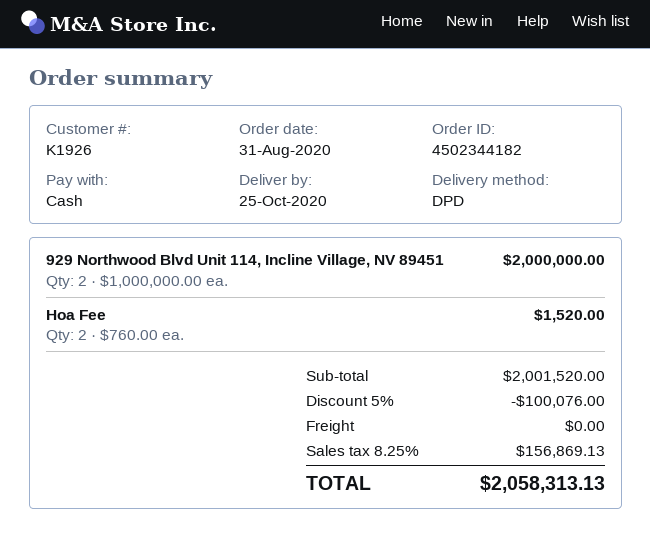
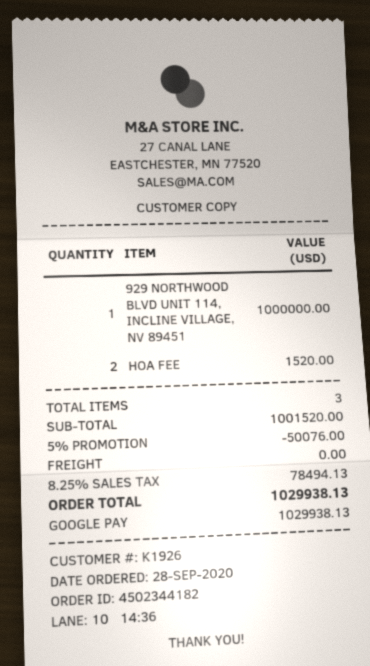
order date: 2020-08-31 -> 2020-09-28
payment method: cash -> Google Pay
929 Northwood Blvd Unit 114, Incline Village, NV 89451: 2 for 2000000.00 -> 1 for 1000000.00
subtotal: 2001520.00 -> 1001520.00
discount: 5% = 100076.00 -> 5% = 50076.00
tax: 8.25% = 156869.13 -> 8.25% = 78494.13
total: 2058313.13 -> 1029938.13

